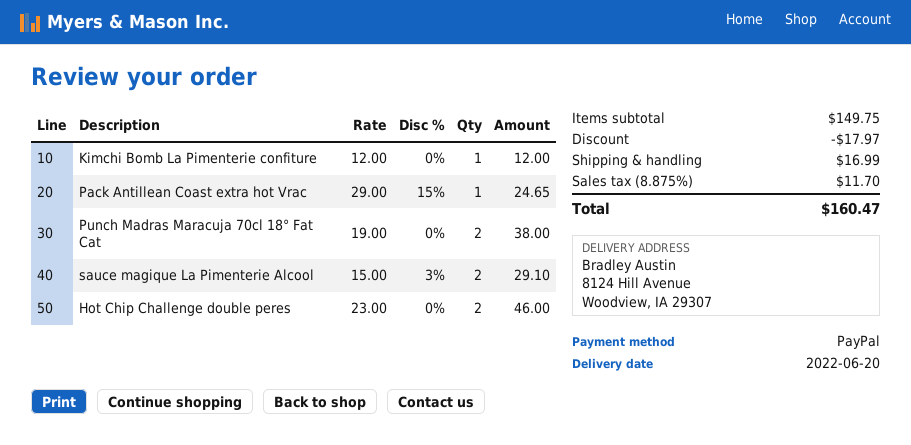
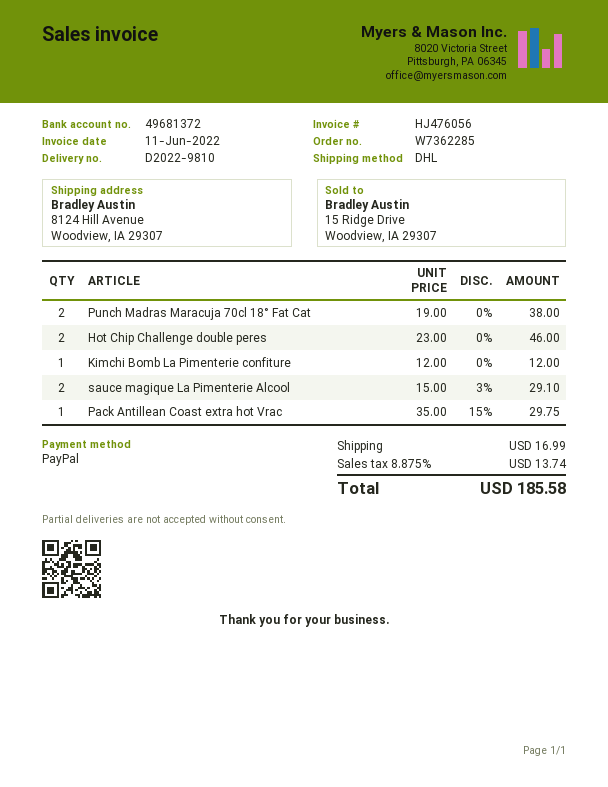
Pack Antillean Coast extra hot Vrac: 1 x 29.00 - 15% = 24.65 -> 1 x 35.00 - 15% = 29.75
discount: 17.97 -> none
tax: 8.875% = 11.70 -> 8.875% = 13.74
total: 160.47 -> 185.58

